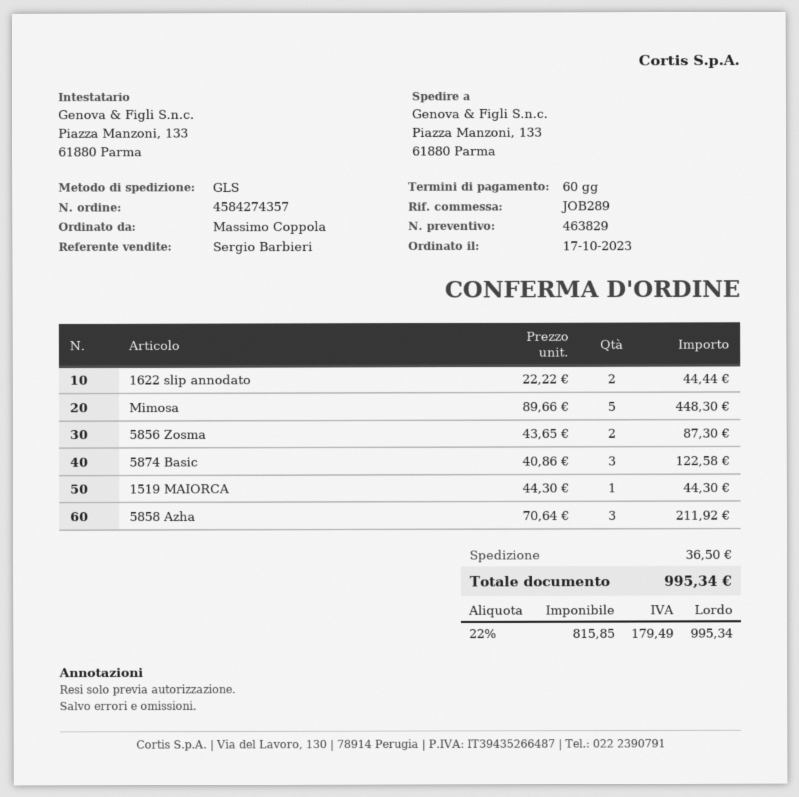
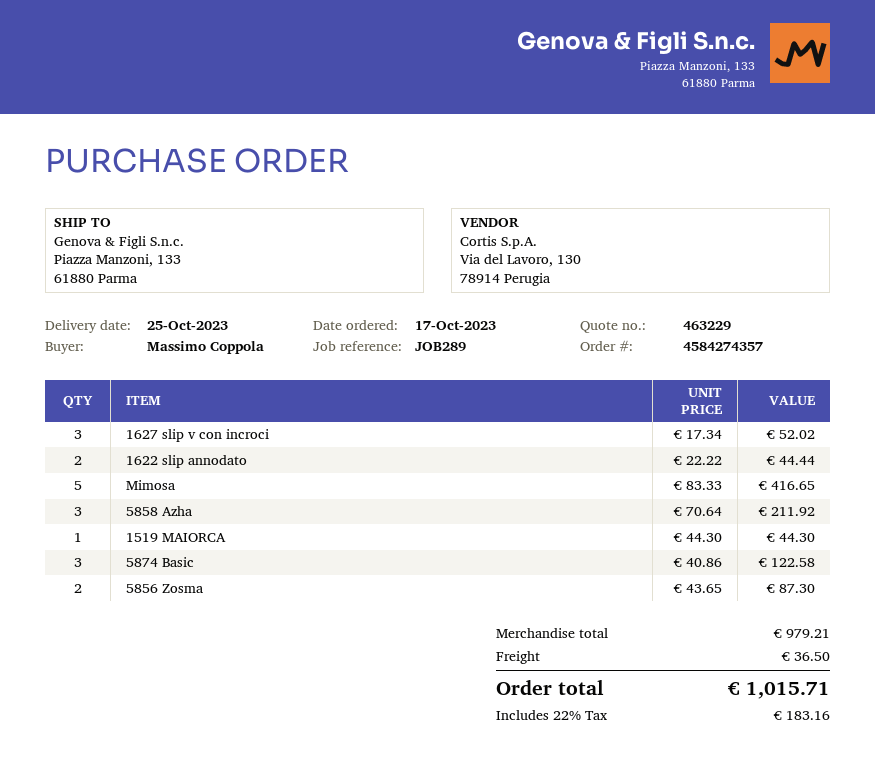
quote number: 463829 -> 463229
Mimosa: 5 x 89.66 = 448.30 -> 5 x 83.33 = 416.65
1627 slip v con incroci: none -> 3 x 17.34 = 52.02
tax: 22% = 179.49 -> 22% = 183.16
total: 995.34 -> 1015.71

